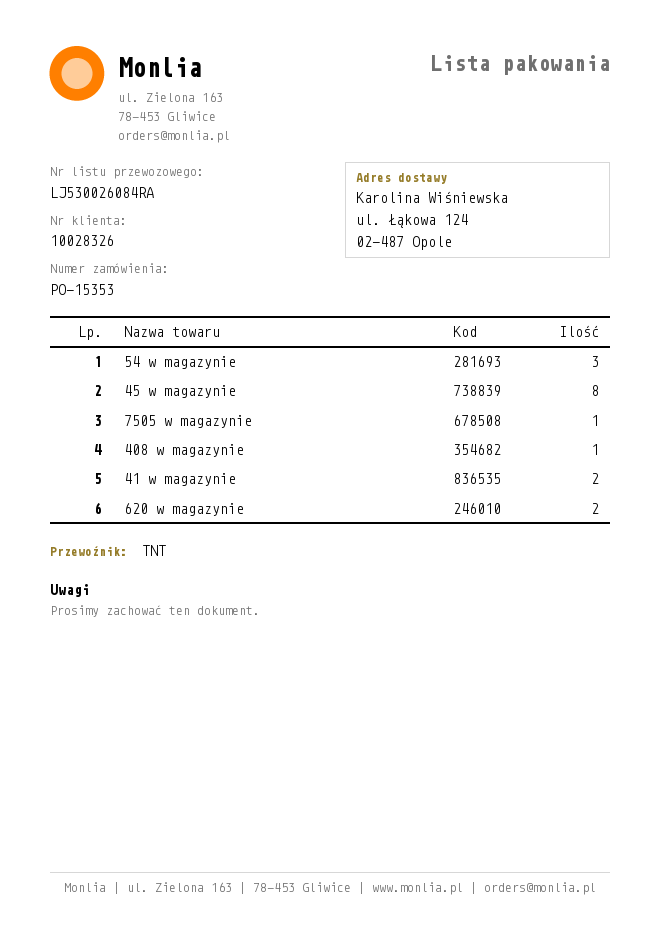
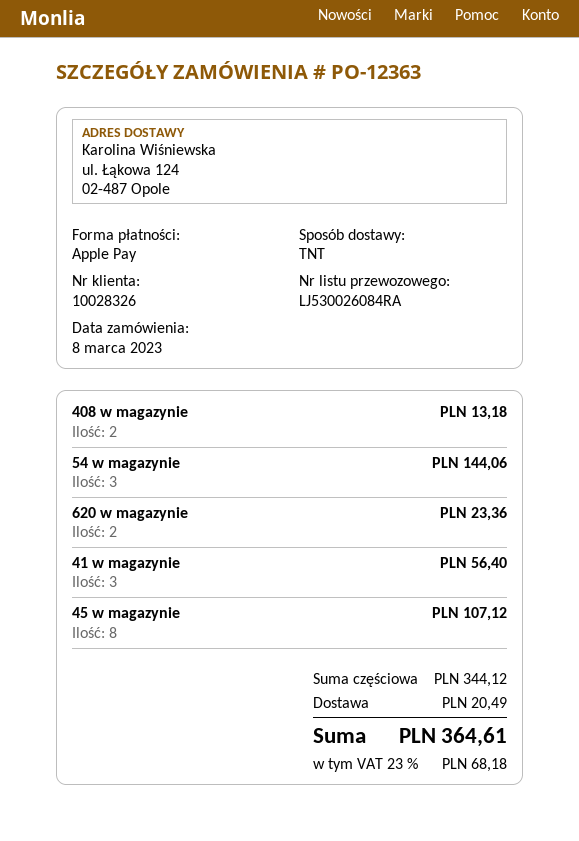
order number: PO-15353 -> PO-12363
7505 w magazynie: 1 -> none
408 w magazynie: 1 -> 2
41 w magazynie: 2 -> 3

